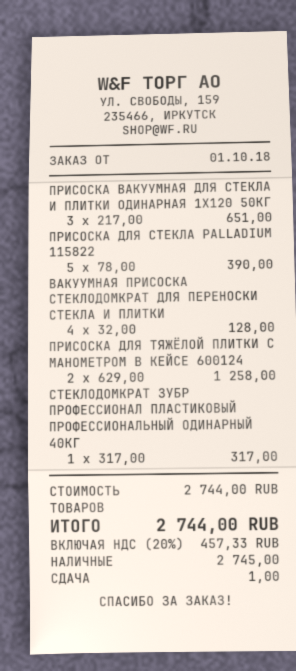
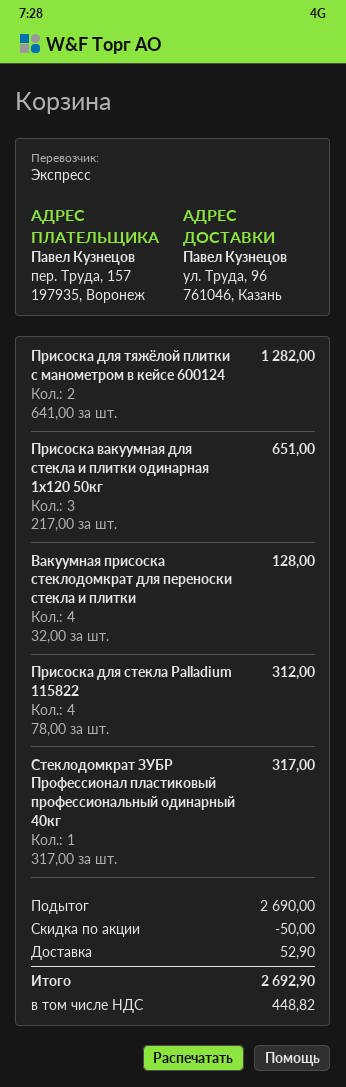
ПРИСОСКА ДЛЯ СТЕКЛА PALLADIUM 115822: 5 x 78.00 = 390.00 -> 4 x 78.00 = 312.00
ПРИСОСКА ДЛЯ ТЯЖЁЛОЙ ПЛИТКИ С МАНОМЕТРОМ В КЕЙСЕ 600124: 2 x 629.00 = 1258.00 -> 2 x 641.00 = 1282.00
subtotal: 2744.00 -> 2690.00
discount: none -> 50.00
shipping: none -> 52.90
tax: 457.33 -> 448.82
total: 2744.00 -> 2692.90

